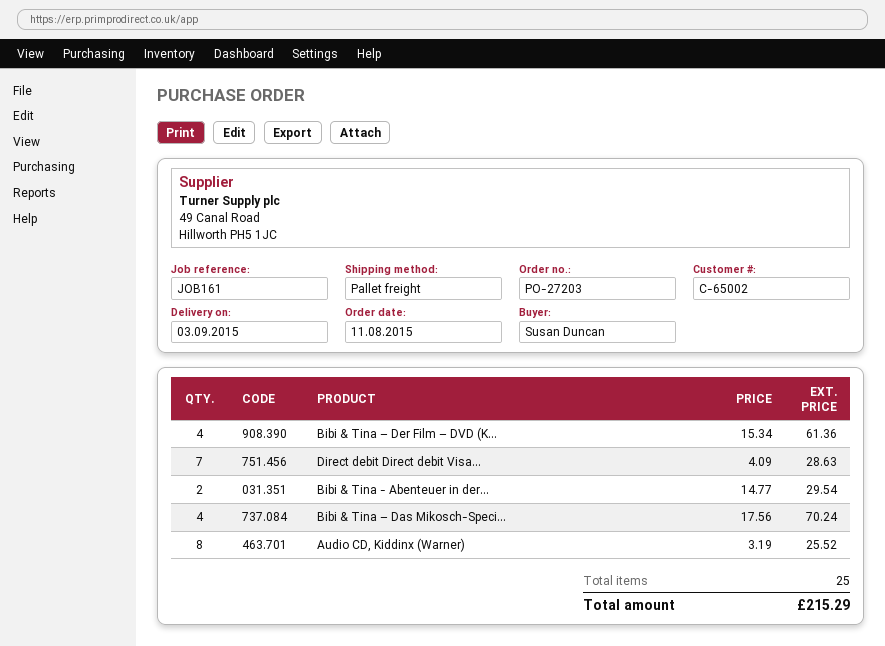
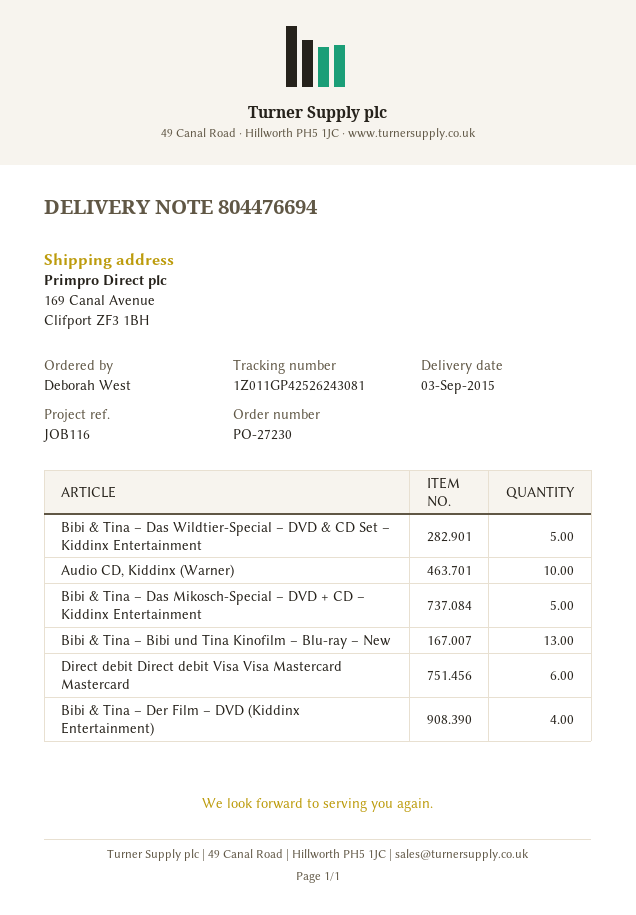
order number: PO-27203 -> PO-27230
reference: JOB161 -> JOB116
ordered by: Susan Duncan -> Deborah West
Direct debit Direct debit Visa...: 7 -> 6
Bibi & Tina - Abenteuer in der...: 2 -> none
Bibi & Tina – Das Mikosch-Speci...: 4 -> 5
Audio CD, Kiddinx (Warner): 8 -> 10
Bibi & Tina – Das Wildtier-Special – DVD & CD Set – Kiddinx Entertainment: none -> 5
Bibi & Tina – Bibi und Tina Kinofilm – Blu-ray – New: none -> 13

